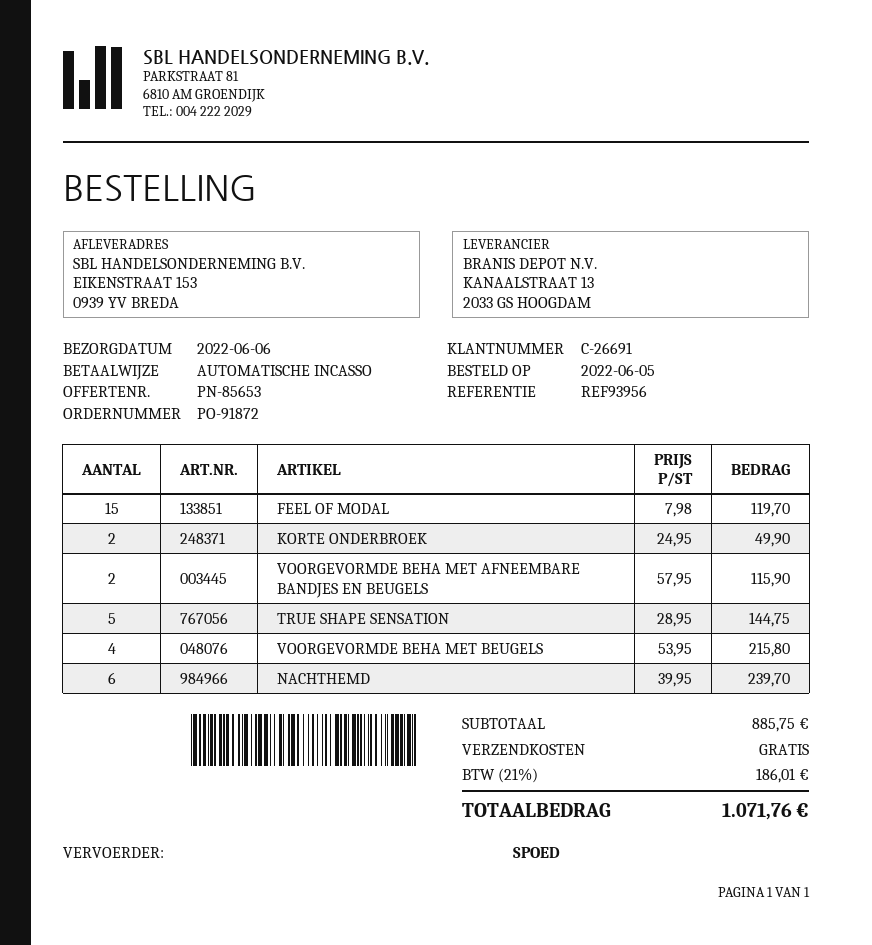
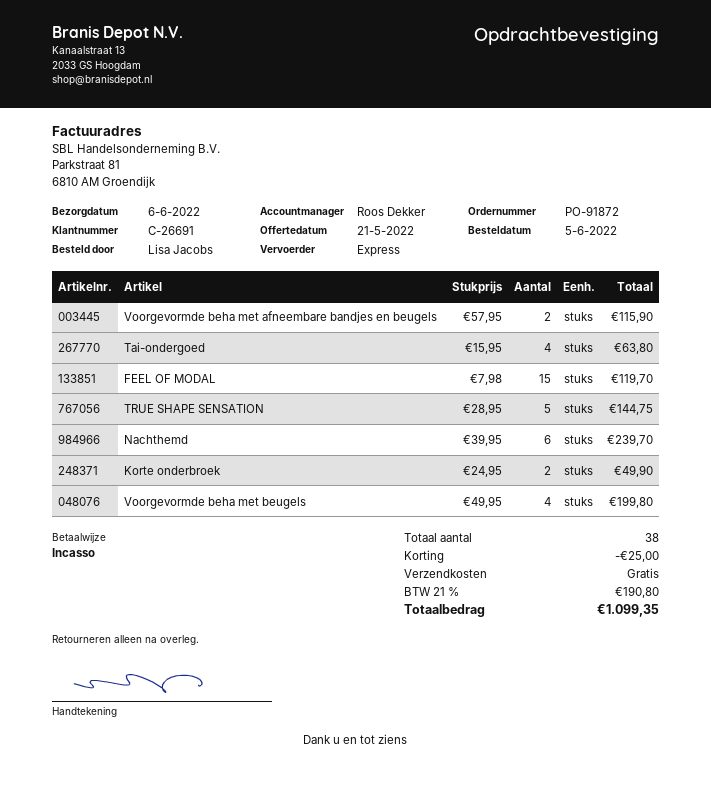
VOORGEVORMDE BEHA MET BEUGELS: 4 x 53.95 = 215.80 -> 4 x 49.95 = 199.80
Tai-ondergoed: none -> 4 x 15.95 = 63.80
discount: none -> 25.00
tax: 21% = 186.01 -> 21% = 190.80
total: 1071.76 -> 1099.35

